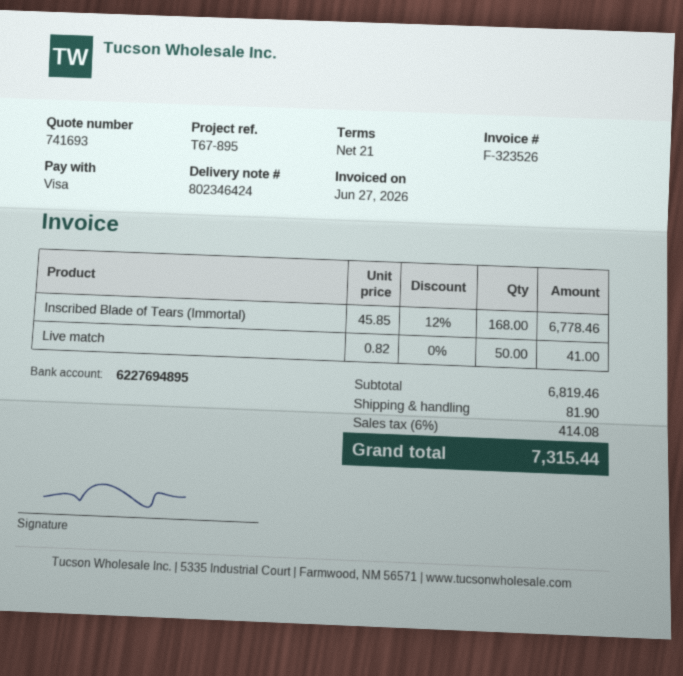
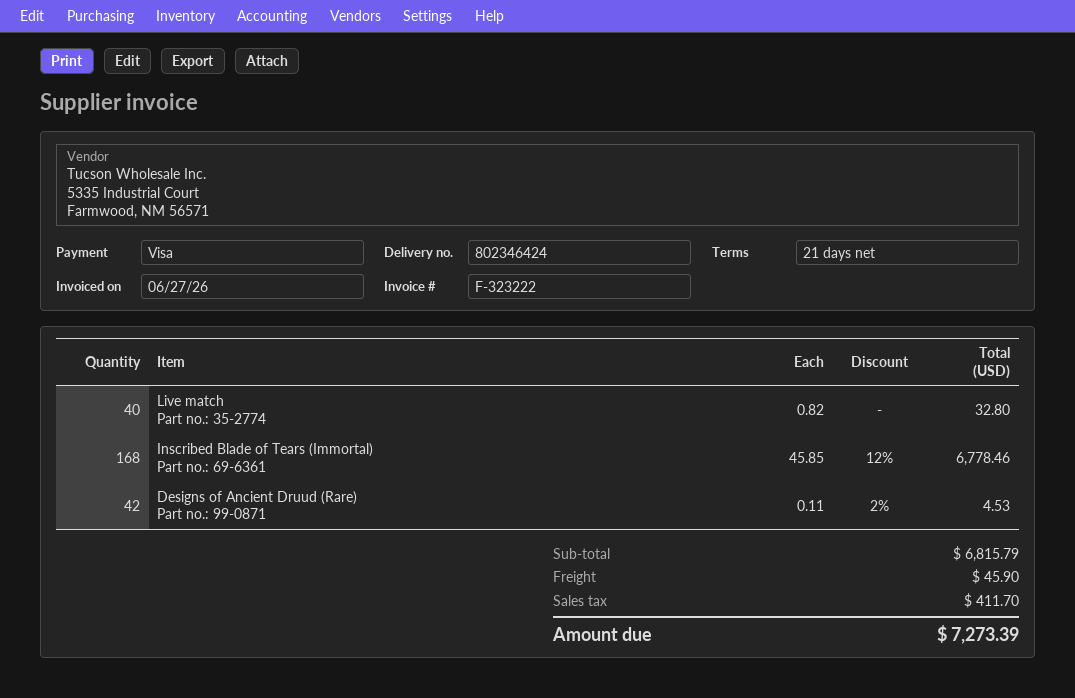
invoice number: F-323526 -> F-323222
Live match: 50 x 0.82 = 41.00 -> 40 x 0.82 = 32.80
Designs of Ancient Druud (Rare): none -> 42 x 0.11 - 2% = 4.53
subtotal: 6819.46 -> 6815.79
shipping: 81.90 -> 45.90
tax: 414.08 -> 411.70
total: 7315.44 -> 7273.39

